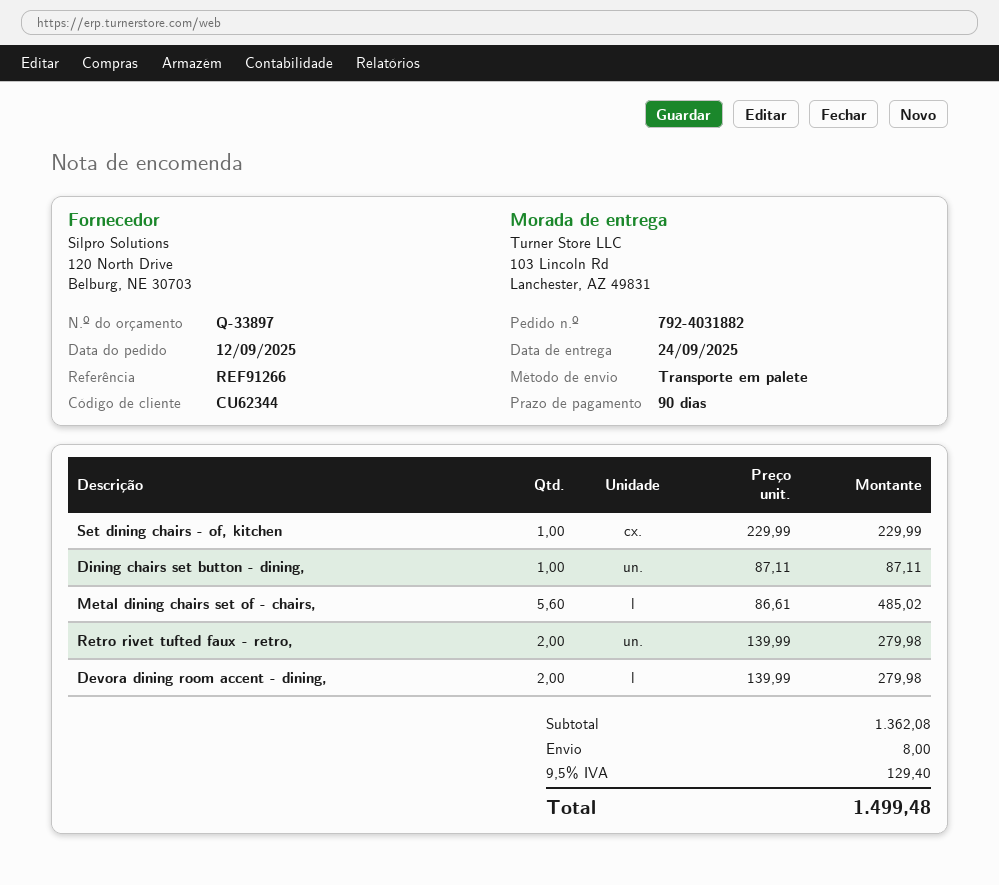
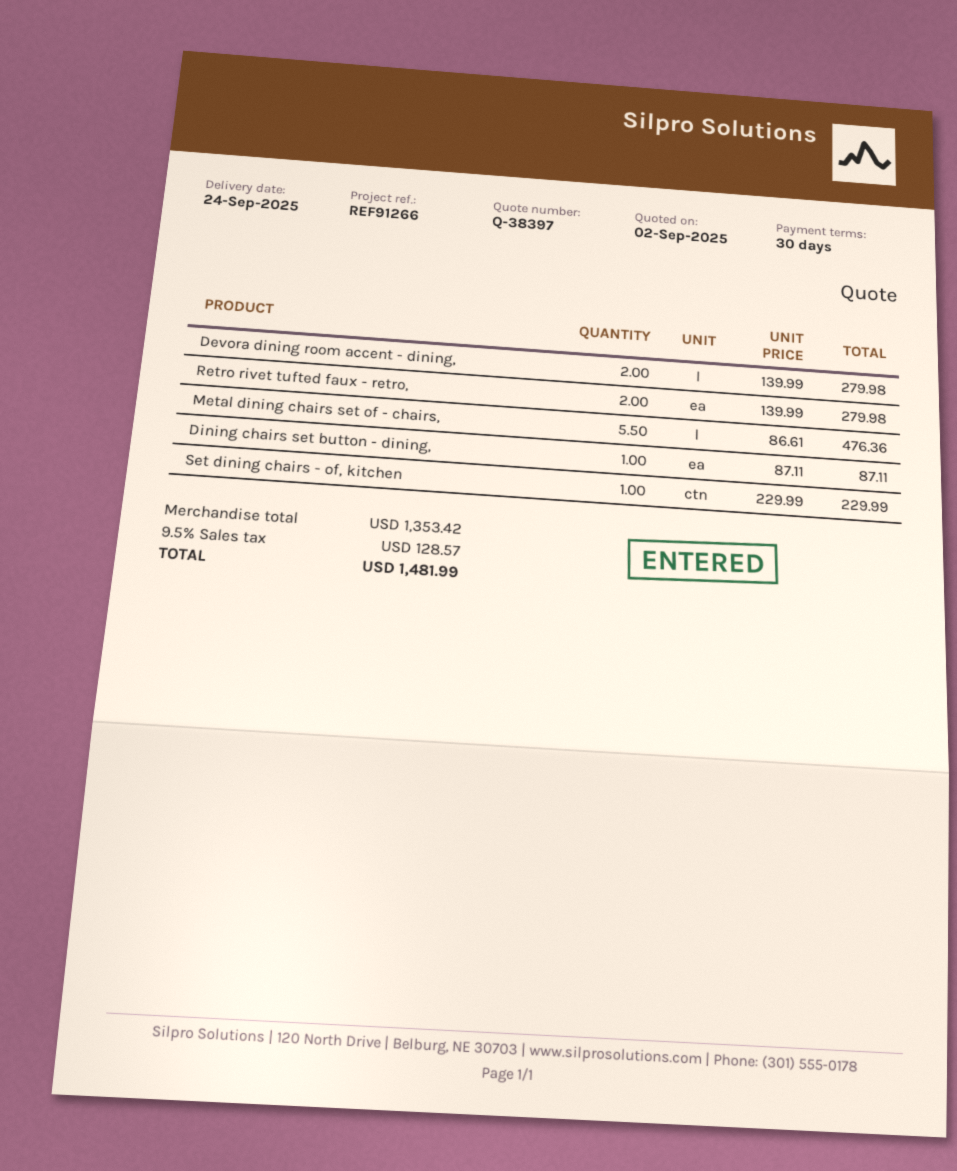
quote number: Q-33897 -> Q-38397
payment terms: 90 days -> 30 days
Metal dining chairs set of - chairs,: 5.6 x 86.61 = 485.02 -> 5.5 x 86.61 = 476.36
subtotal: 1362.08 -> 1353.42
shipping: 8.00 -> none
tax: 9.5% = 129.40 -> 9.5% = 128.57
total: 1499.48 -> 1481.99

